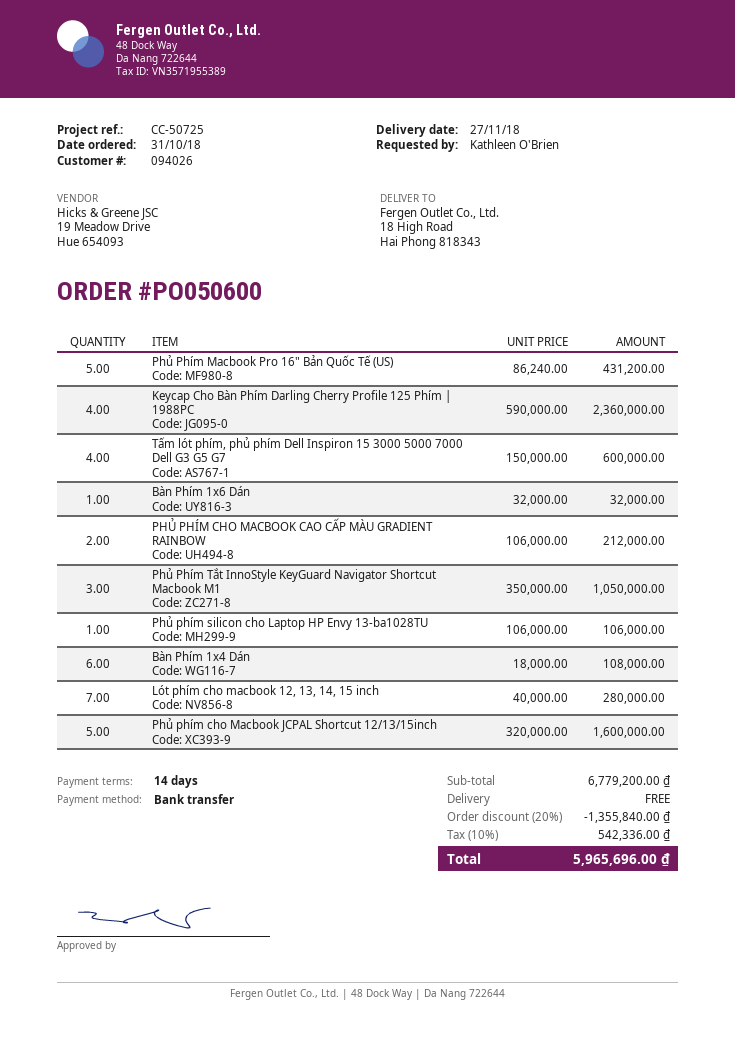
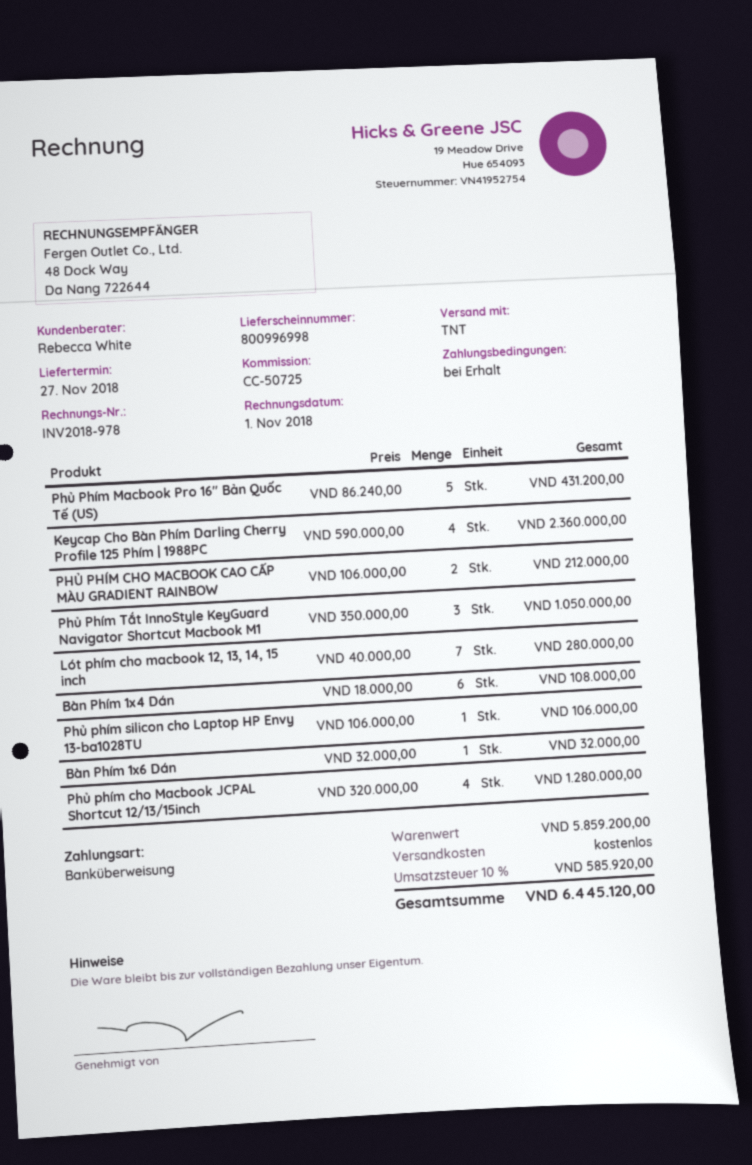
payment terms: 14 days -> on receipt
Tấm lót phím, phủ phím Dell Inspiron 15 3000 5000 7000 Dell G3 G5 G7: 4 x 150000.00 = 600000.00 -> none
Phủ phím cho Macbook JCPAL Shortcut 12/13/15inch: 5 x 320000.00 = 1600000.00 -> 4 x 320000.00 = 1280000.00
subtotal: 6779200.00 -> 5859200.00
discount: 20% = 1355840.00 -> none
tax: 10% = 542336.00 -> 10% = 585920.00
total: 5965696.00 -> 6445120.00

